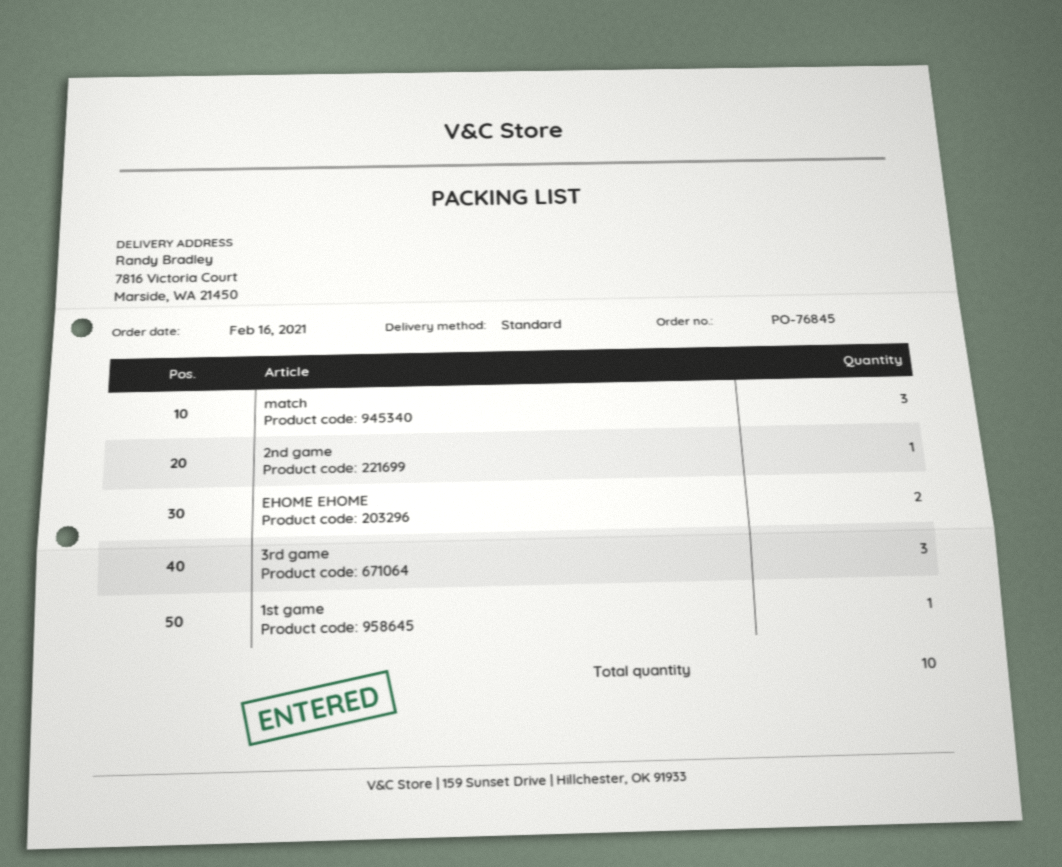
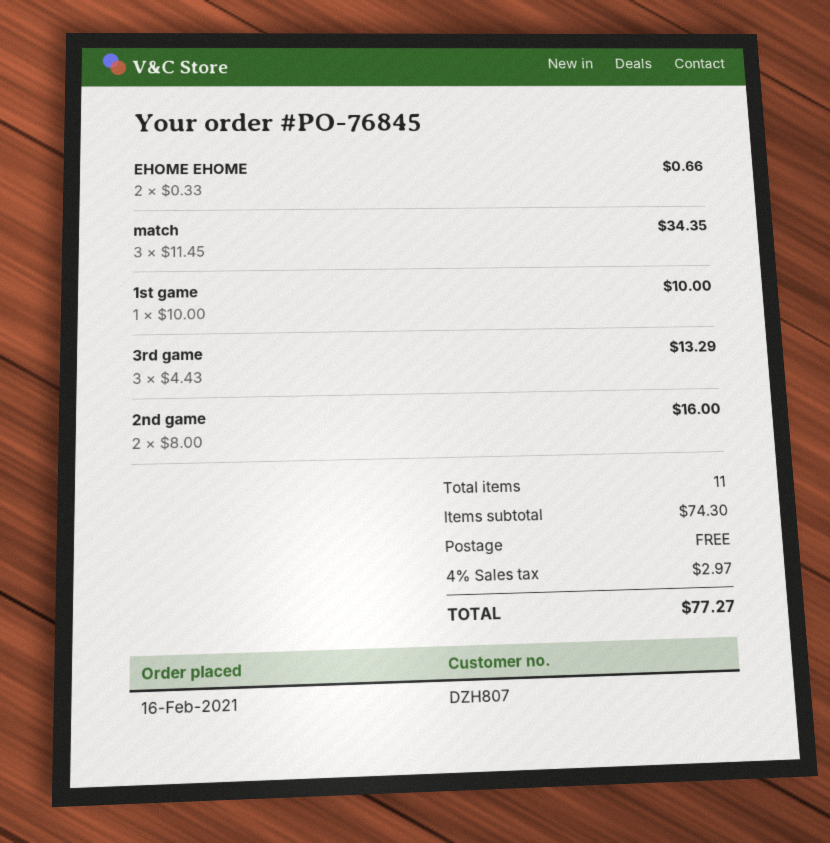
2nd game: 1 -> 2
total quantity: 10 -> 11

